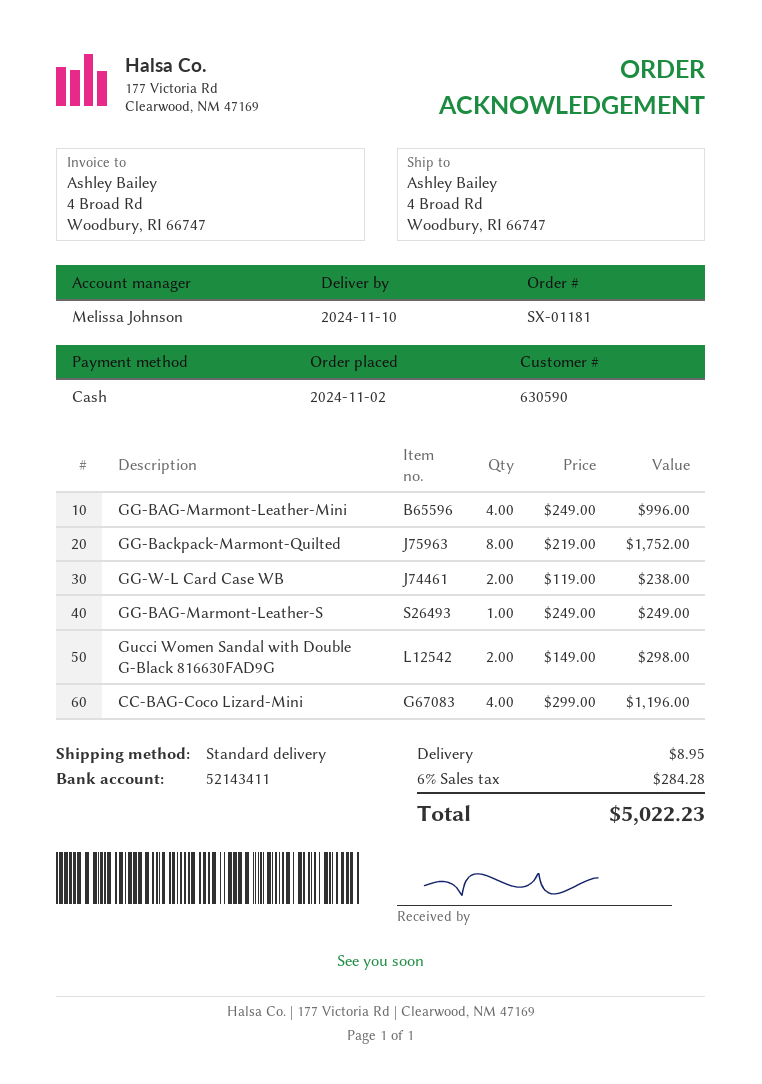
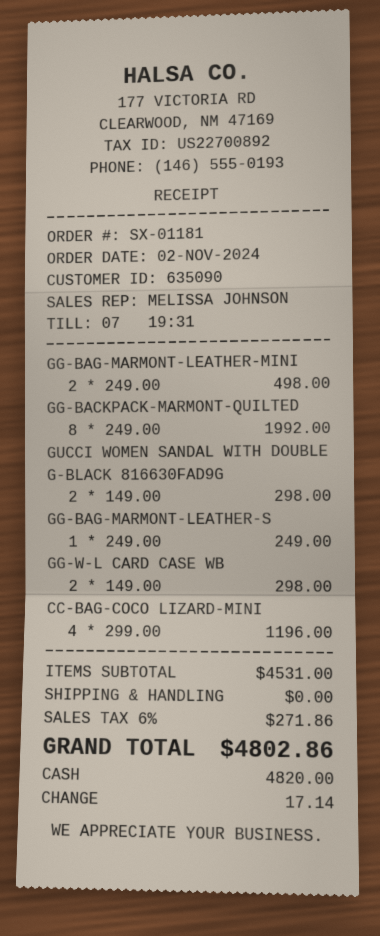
customer number: 630590 -> 635090
GG-BAG-Marmont-Leather-Mini: 4 x 249.00 = 996.00 -> 2 x 249.00 = 498.00
GG-Backpack-Marmont-Quilted: 8 x 219.00 = 1752.00 -> 8 x 249.00 = 1992.00
GG-W-L Card Case WB: 2 x 119.00 = 238.00 -> 2 x 149.00 = 298.00
shipping: 8.95 -> 0.00
tax: 6% = 284.28 -> 6% = 271.86
total: 5022.23 -> 4802.86

